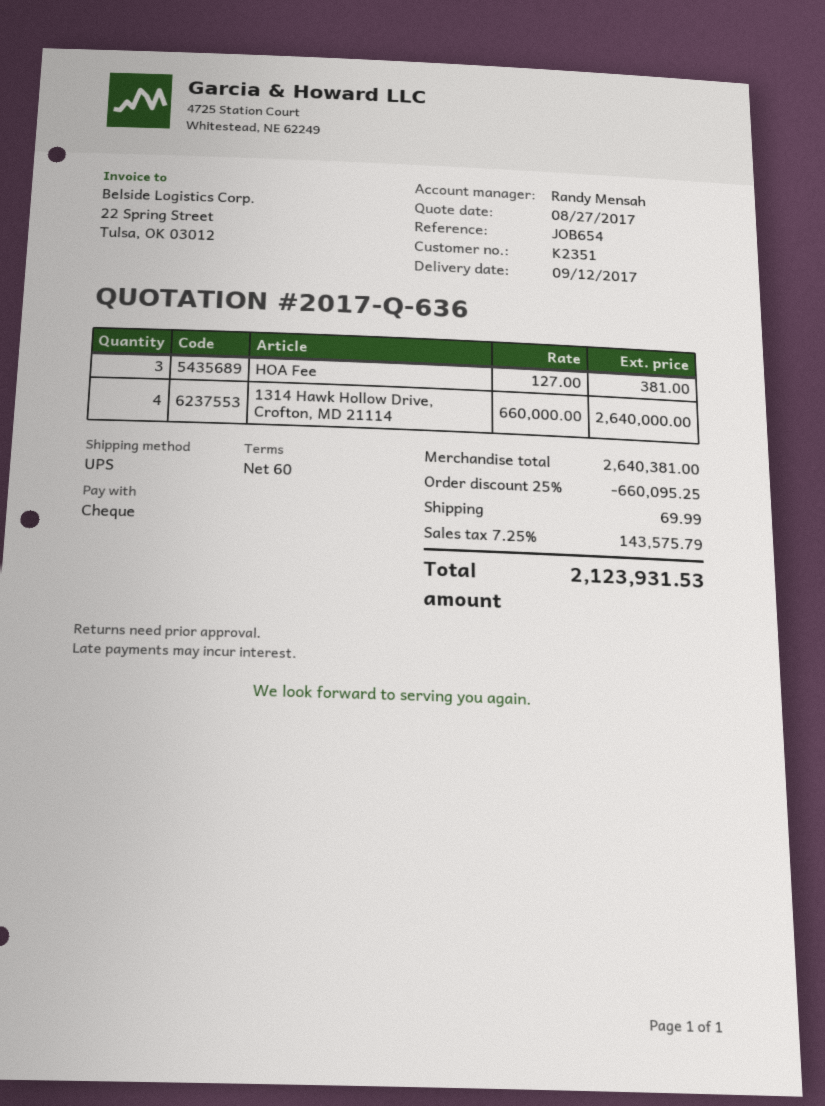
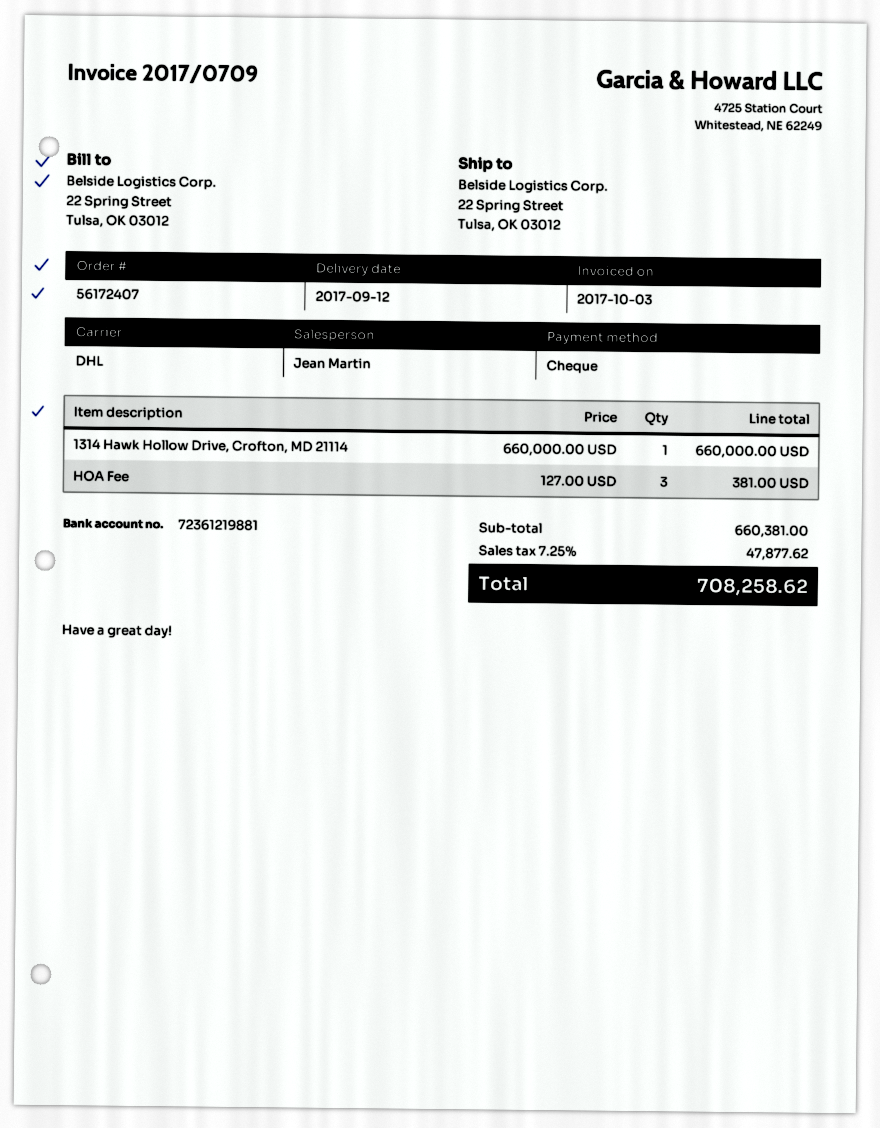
sales rep: Randy Mensah -> Jean Martin
shipping method: UPS -> DHL
1314 Hawk Hollow Drive, Crofton, MD 21114: 4 x 660000.00 = 2640000.00 -> 1 x 660000.00 = 660000.00
subtotal: 2640381.00 -> 660381.00
discount: 25% = 660095.25 -> none
shipping: 69.99 -> none
tax: 7.25% = 143575.79 -> 7.25% = 47877.62
total: 2123931.53 -> 708258.62

